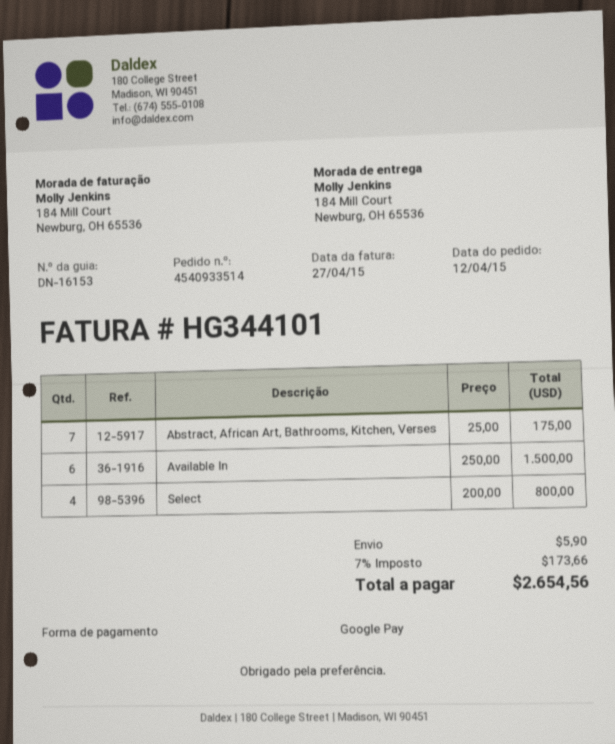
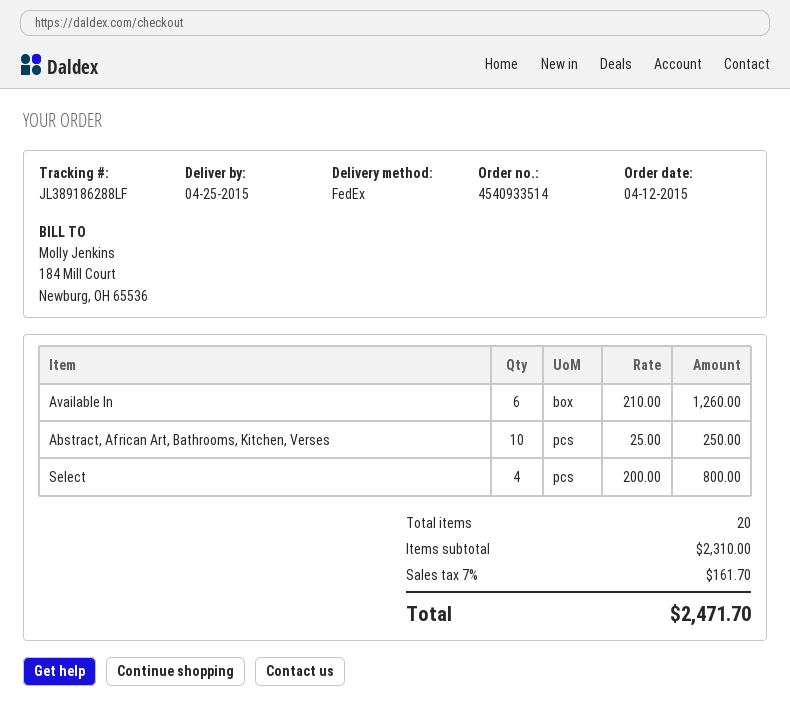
Abstract, African Art, Bathrooms, Kitchen, Verses: 7 x 25.00 = 175.00 -> 10 x 25.00 = 250.00
Available In: 6 x 250.00 = 1500.00 -> 6 x 210.00 = 1260.00
shipping: 5.90 -> none
tax: 7% = 173.66 -> 7% = 161.70
total: 2654.56 -> 2471.70

